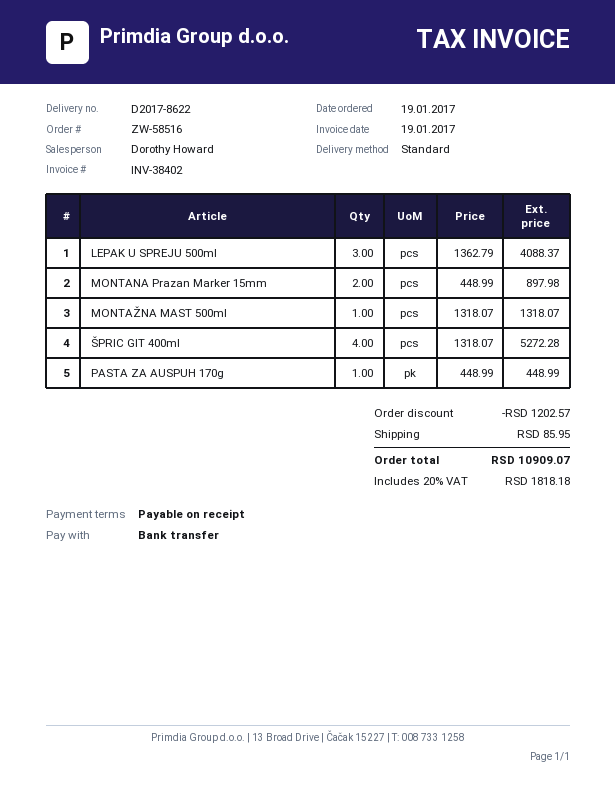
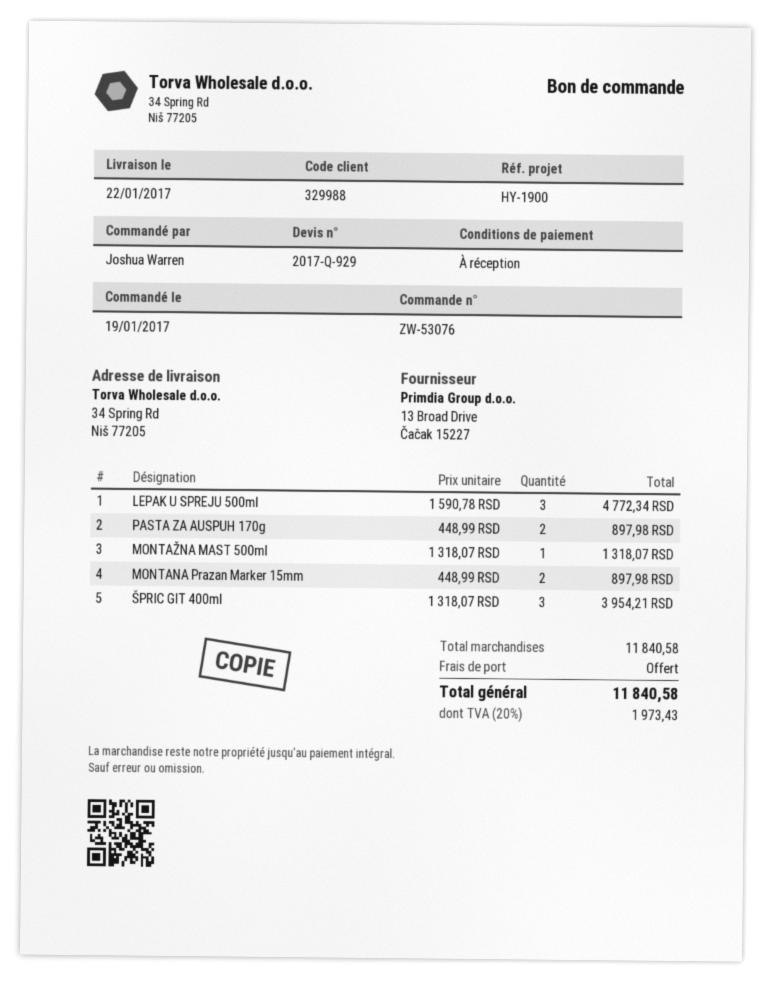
order number: ZW-58516 -> ZW-53076
LEPAK U SPREJU 500ml: 3 x 1362.79 = 4088.37 -> 3 x 1590.78 = 4772.34
ŠPRIC GIT 400ml: 4 x 1318.07 = 5272.28 -> 3 x 1318.07 = 3954.21
PASTA ZA AUSPUH 170g: 1 x 448.99 = 448.99 -> 2 x 448.99 = 897.98
discount: 1202.57 -> none
shipping: 85.95 -> 0.00
tax: 20% = 1818.18 -> 20% = 1973.43
total: 10909.07 -> 11840.58

